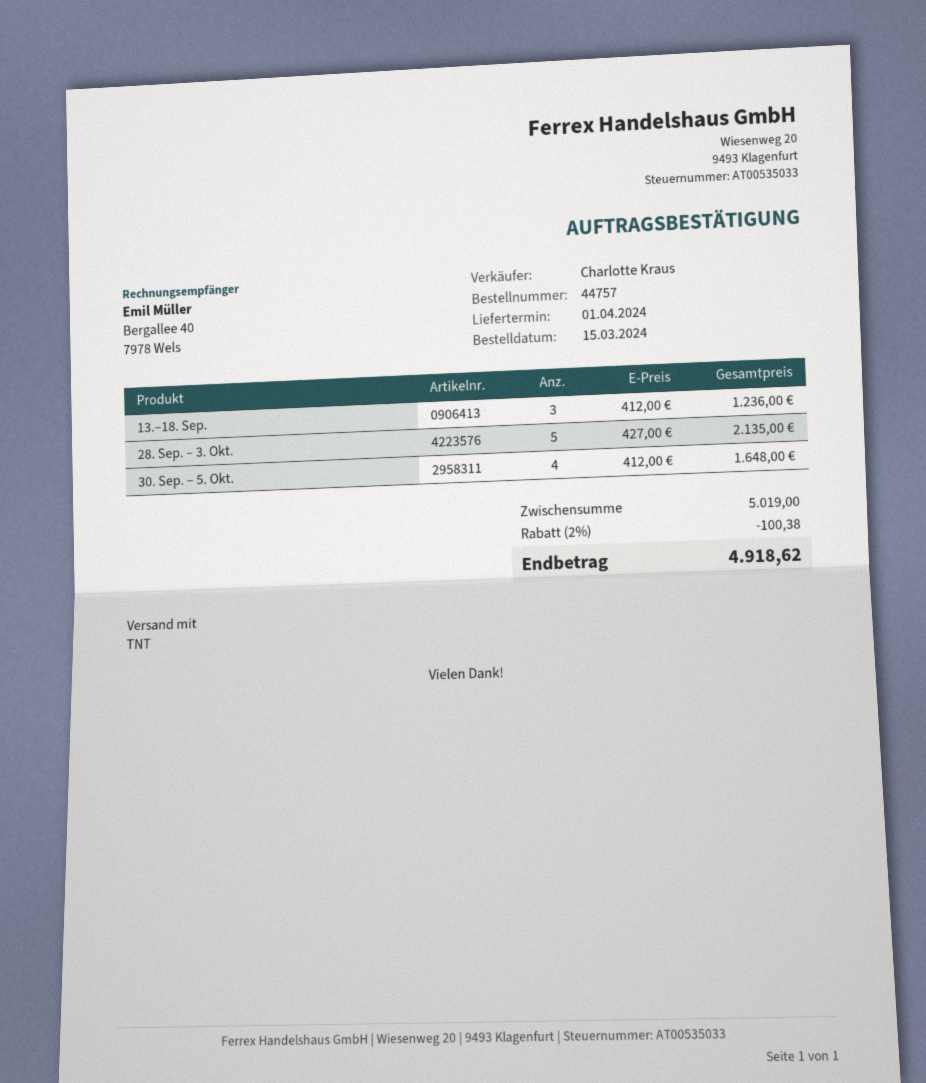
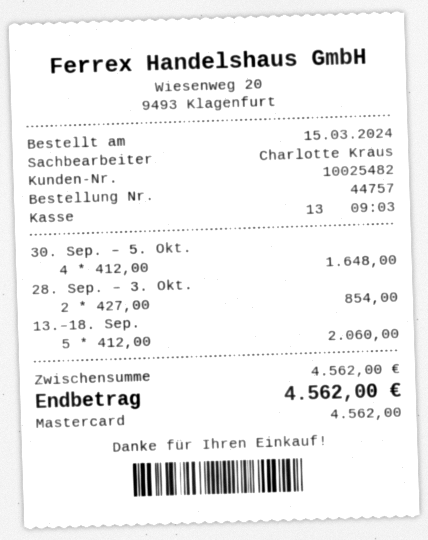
13.–18. Sep.: 3 x 412.00 = 1236.00 -> 5 x 412.00 = 2060.00
28. Sep. – 3. Okt.: 5 x 427.00 = 2135.00 -> 2 x 427.00 = 854.00
subtotal: 5019.00 -> 4562.00
discount: 2% = 100.38 -> none
total: 4918.62 -> 4562.00

